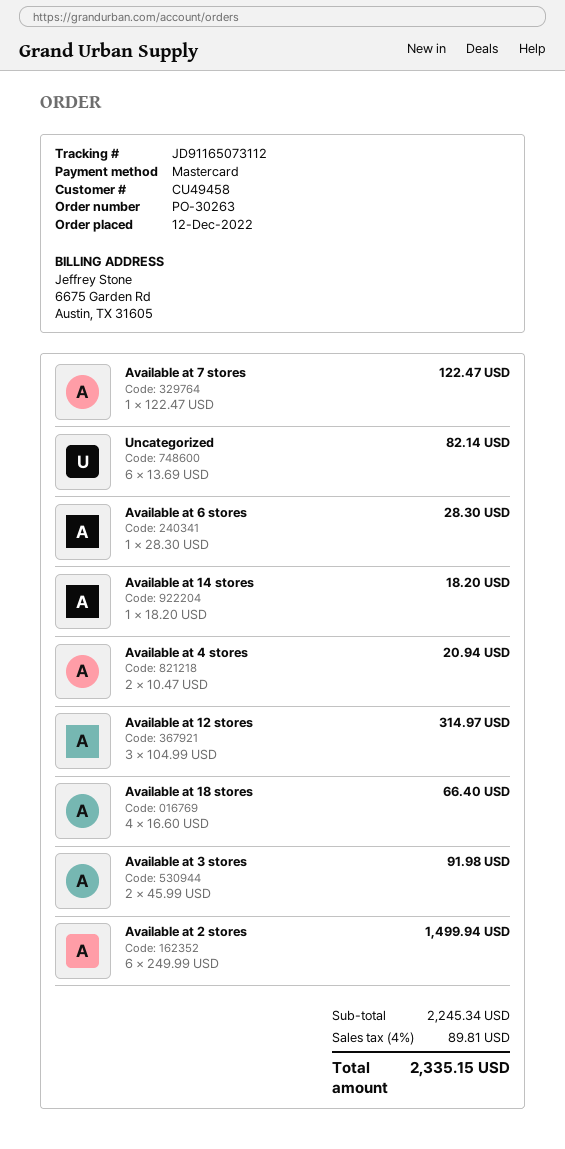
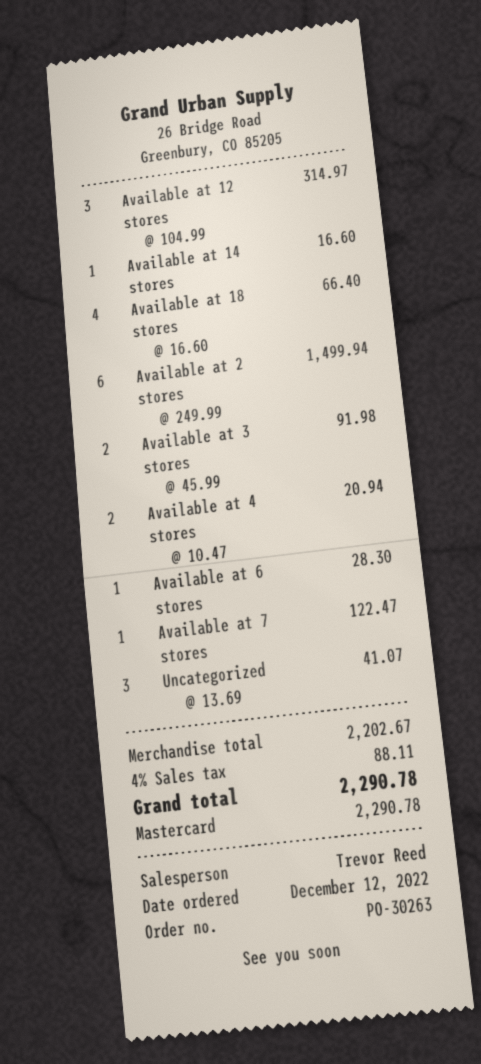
Uncategorized: 6 x 13.69 = 82.14 -> 3 x 13.69 = 41.07
Available at 14 stores: 1 x 18.20 = 18.20 -> 1 x 16.60 = 16.60
subtotal: 2245.34 -> 2202.67
tax: 4% = 89.81 -> 4% = 88.11
total: 2335.15 -> 2290.78

